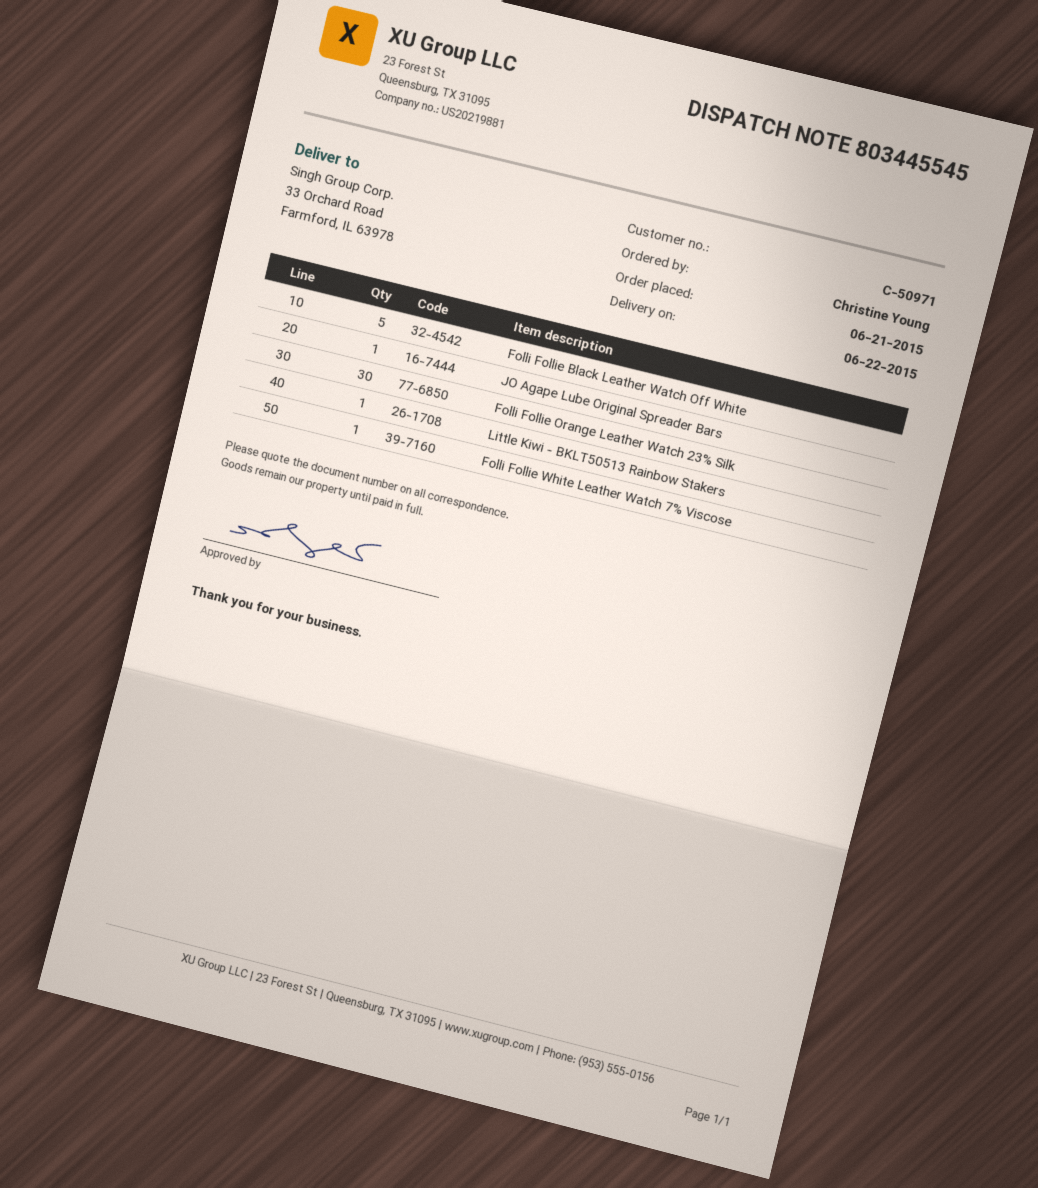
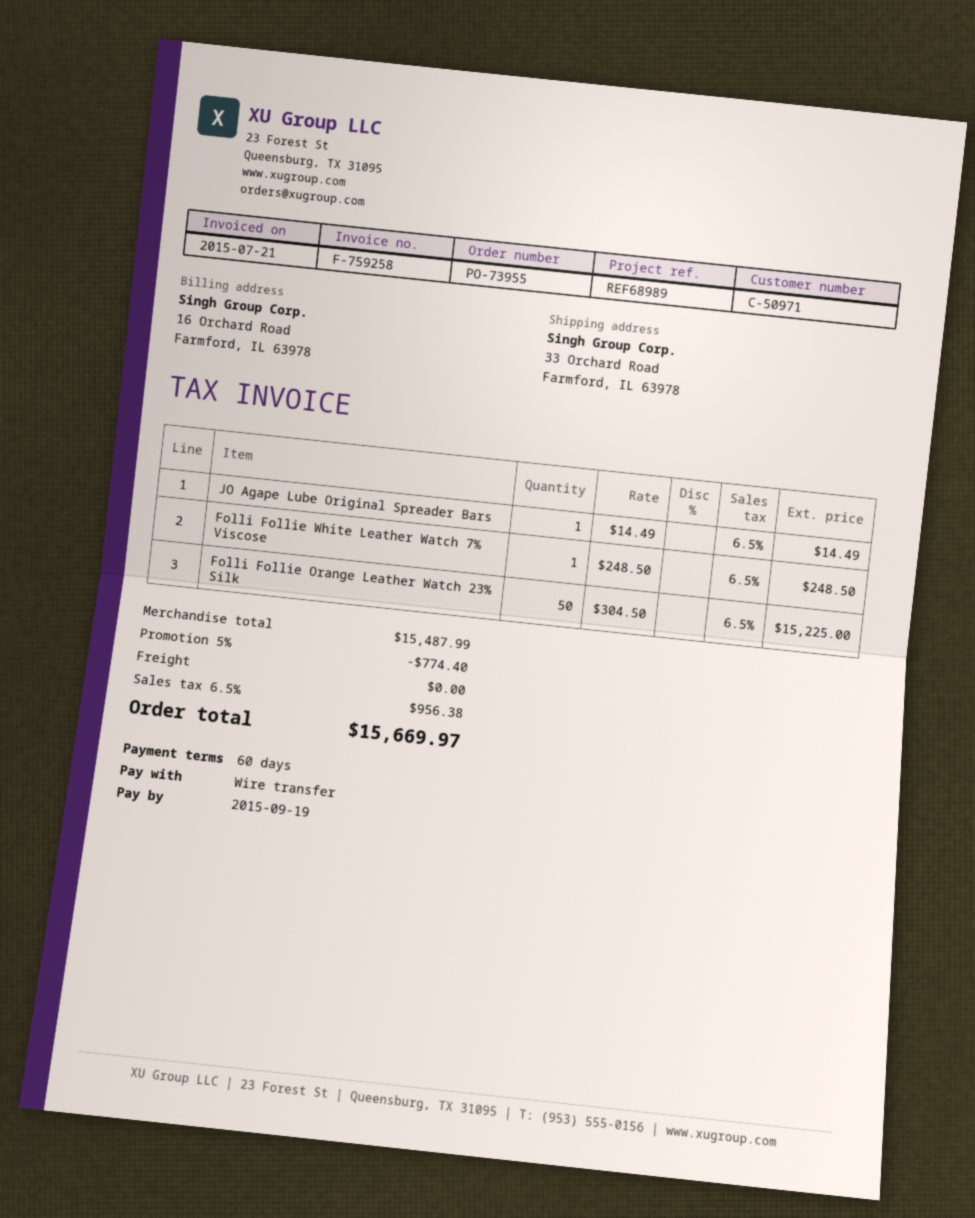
Folli Follie Black Leather Watch Off White: 5 -> none
Folli Follie Orange Leather Watch 23% Silk: 30 -> 50
Little Kiwi - BKLT50513 Rainbow Stakers: 1 -> none

